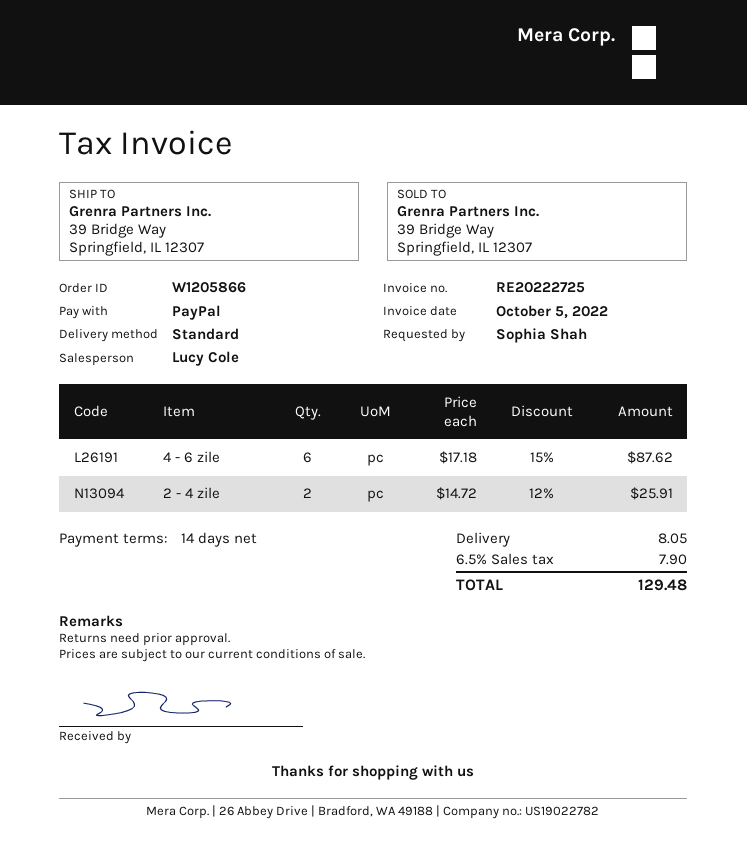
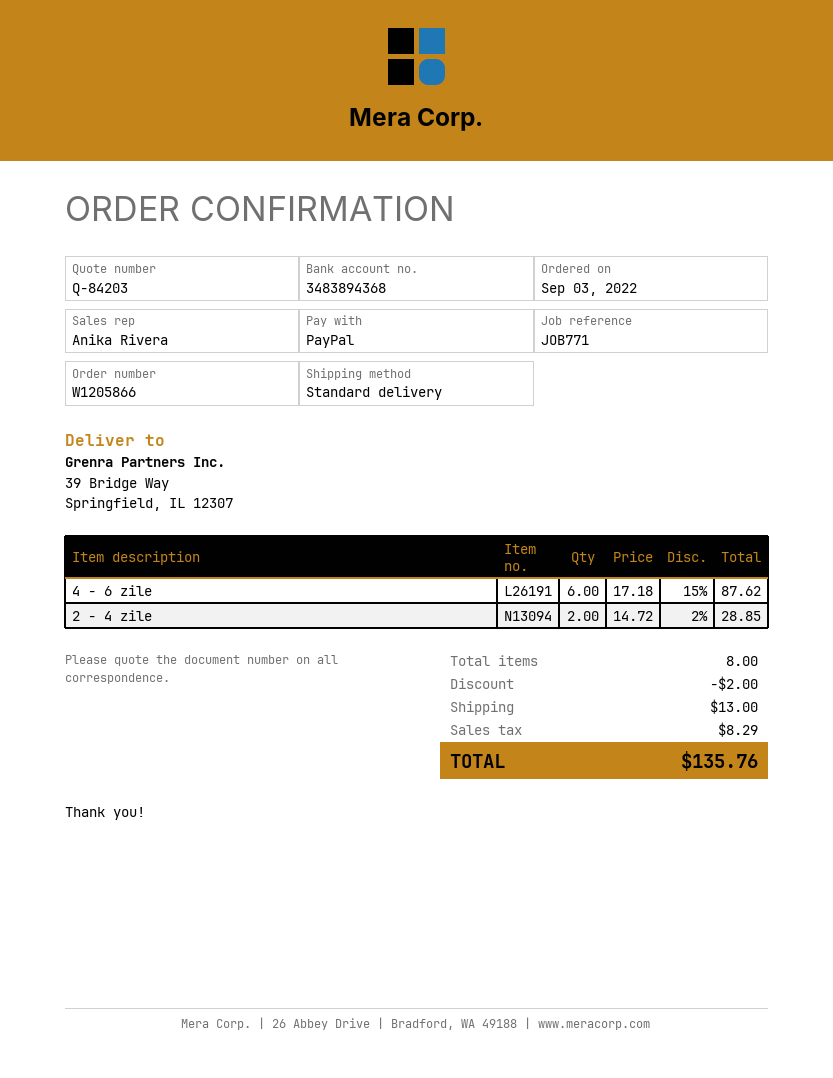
sales rep: Lucy Cole -> Anika Rivera
2 - 4 zile: 2 x 14.72 - 12% = 25.91 -> 2 x 14.72 - 2% = 28.85
discount: none -> 2.00
shipping: 8.05 -> 13.00
tax: 7.90 -> 8.29
total: 129.48 -> 135.76

